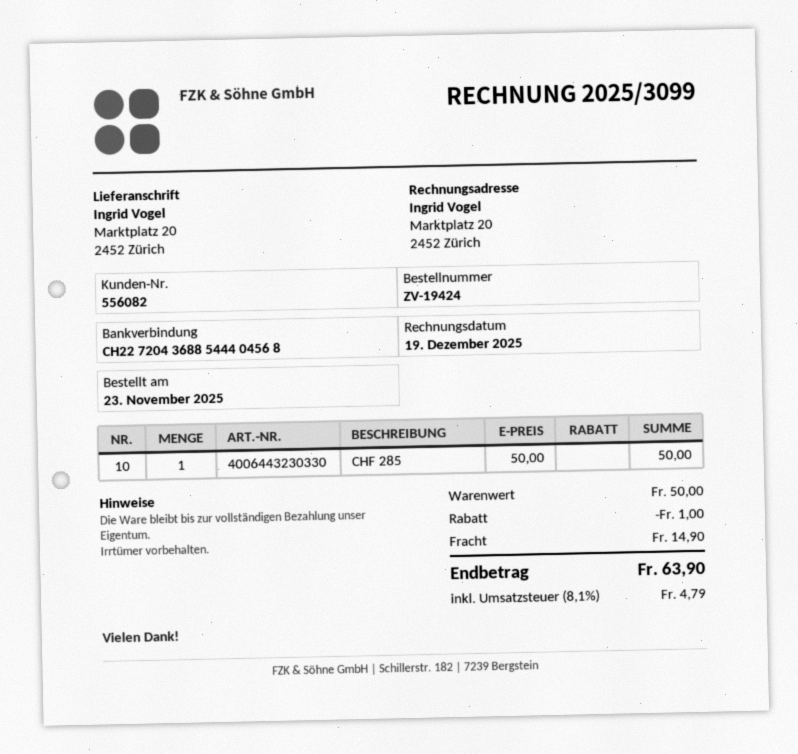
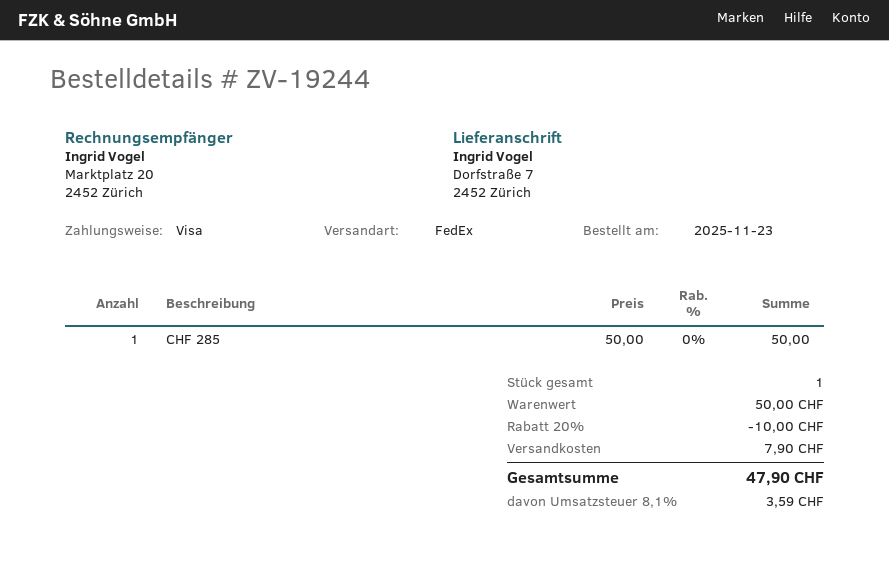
order number: ZV-19424 -> ZV-19244
ship to: Marktplatz 20, 2452 Zürich -> Dorfstraße 7, 2452 Zürich
discount: 1.00 -> 10.00
shipping: 14.90 -> 7.90
tax: 8.1% = 4.79 -> 8.1% = 3.59
total: 63.90 -> 47.90

